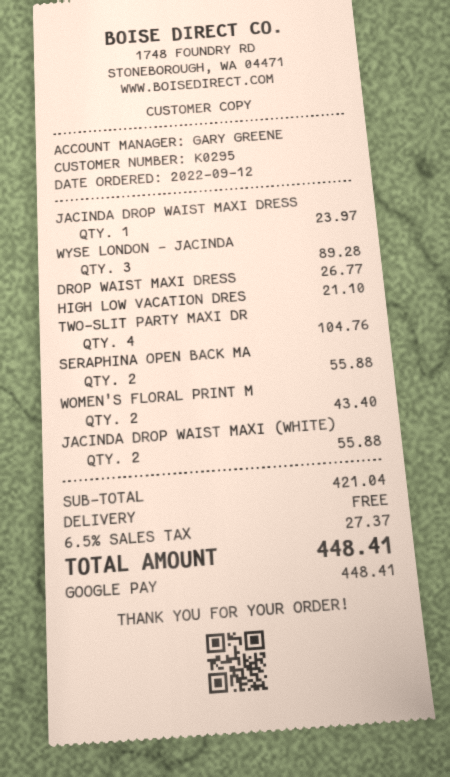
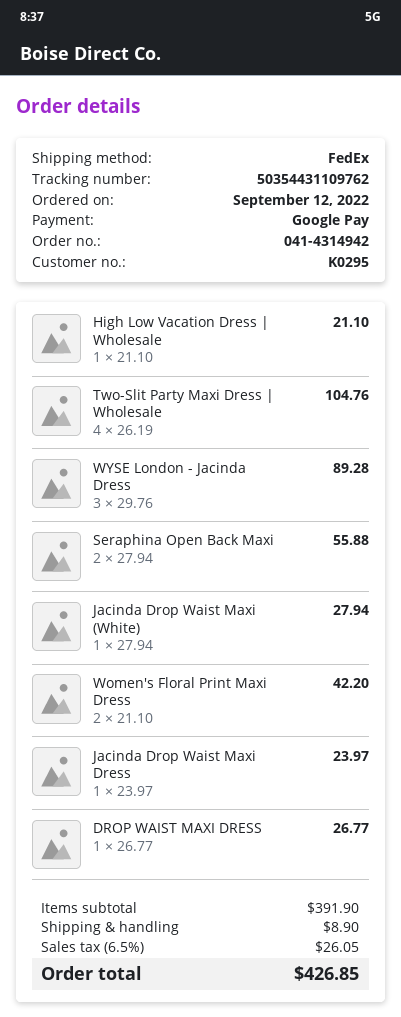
WOMEN'S FLORAL PRINT M: 2 for 43.40 -> 2 for 42.20
JACINDA DROP WAIST MAXI (WHITE): 2 for 55.88 -> 1 for 27.94
subtotal: 421.04 -> 391.90
shipping: 0.00 -> 8.90
tax: 6.5% = 27.37 -> 6.5% = 26.05
total: 448.41 -> 426.85

